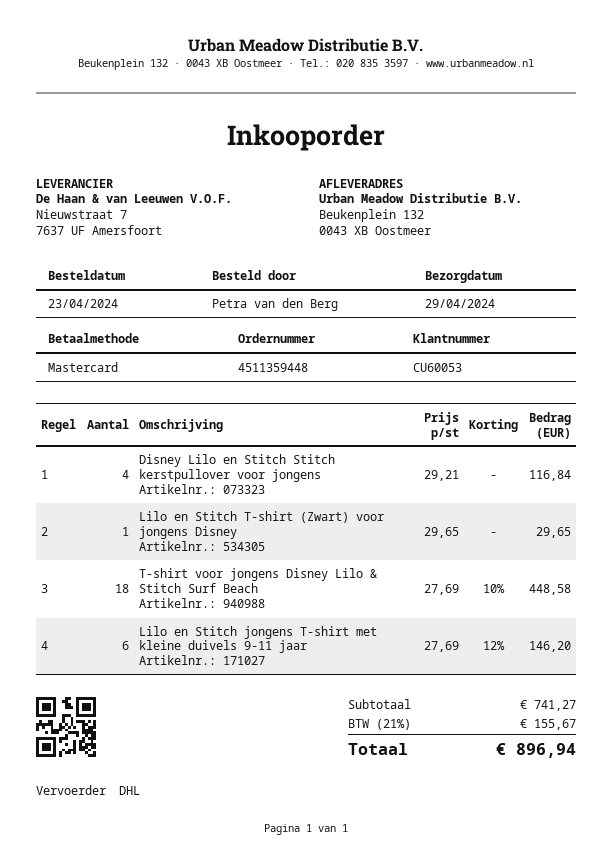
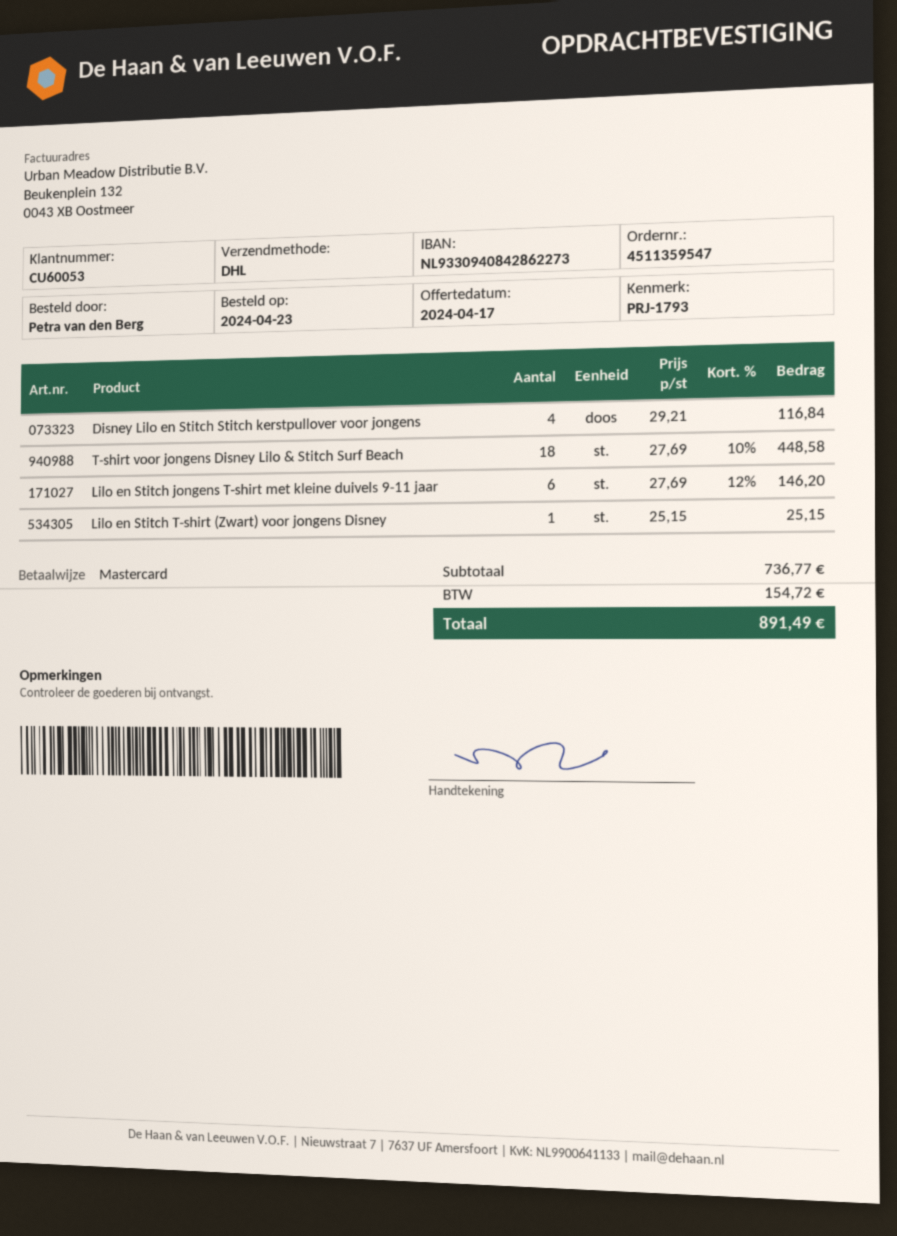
order number: 4511359448 -> 4511359547
Lilo en Stitch T-shirt (Zwart) voor jongens Disney: 1 x 29.65 = 29.65 -> 1 x 25.15 = 25.15
subtotal: 741.27 -> 736.77
tax: 155.67 -> 154.72
total: 896.94 -> 891.49

